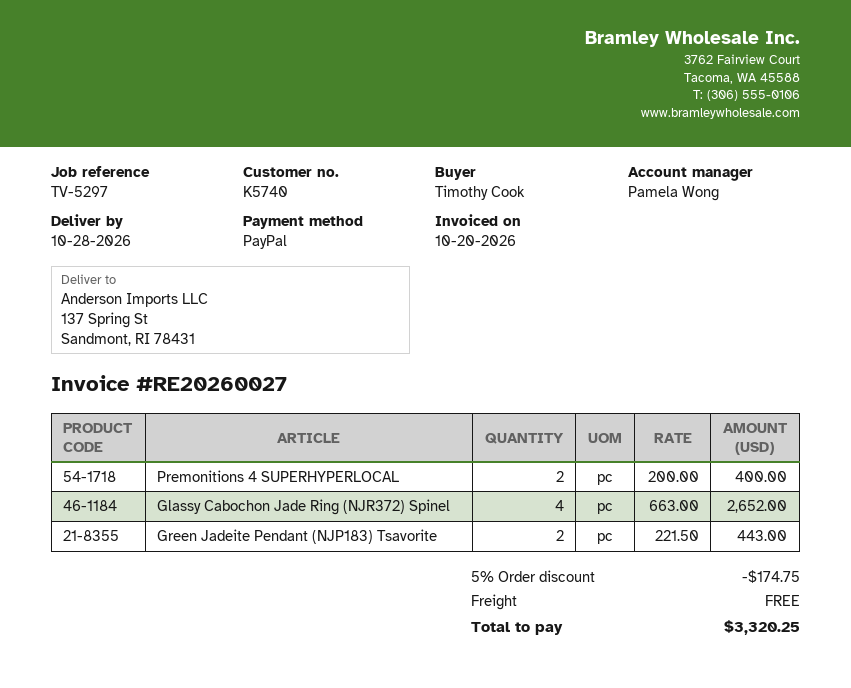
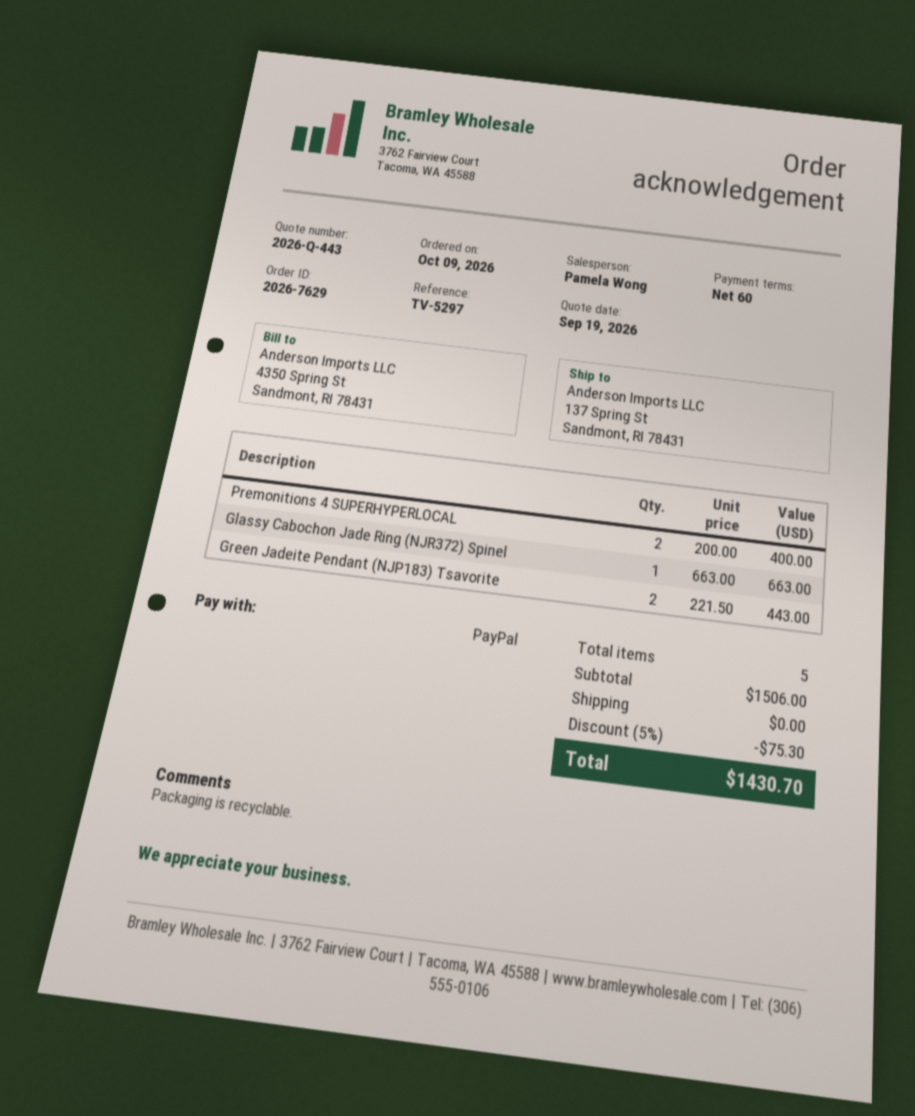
Glassy Cabochon Jade Ring (NJR372) Spinel: 4 x 663.00 = 2652.00 -> 1 x 663.00 = 663.00
discount: 5% = 174.75 -> 5% = 75.30
total: 3320.25 -> 1430.70

